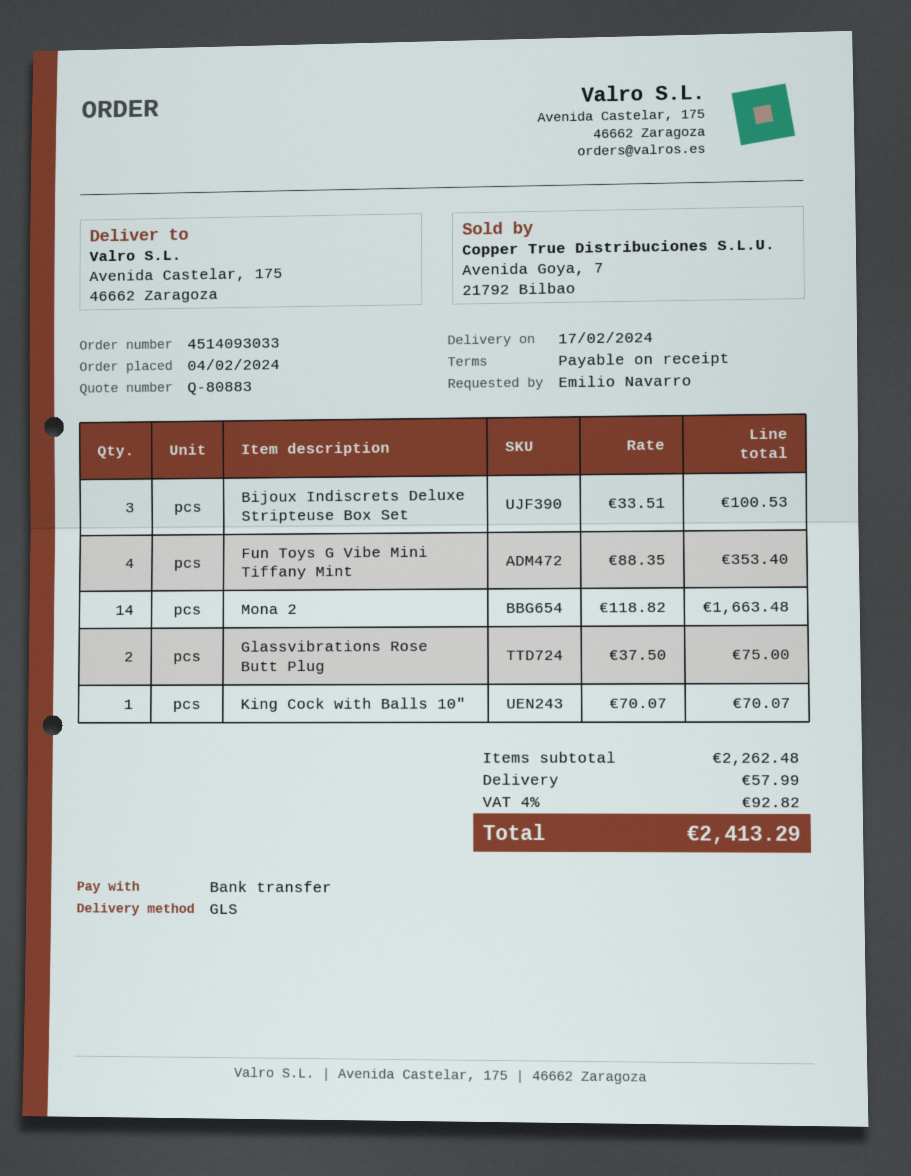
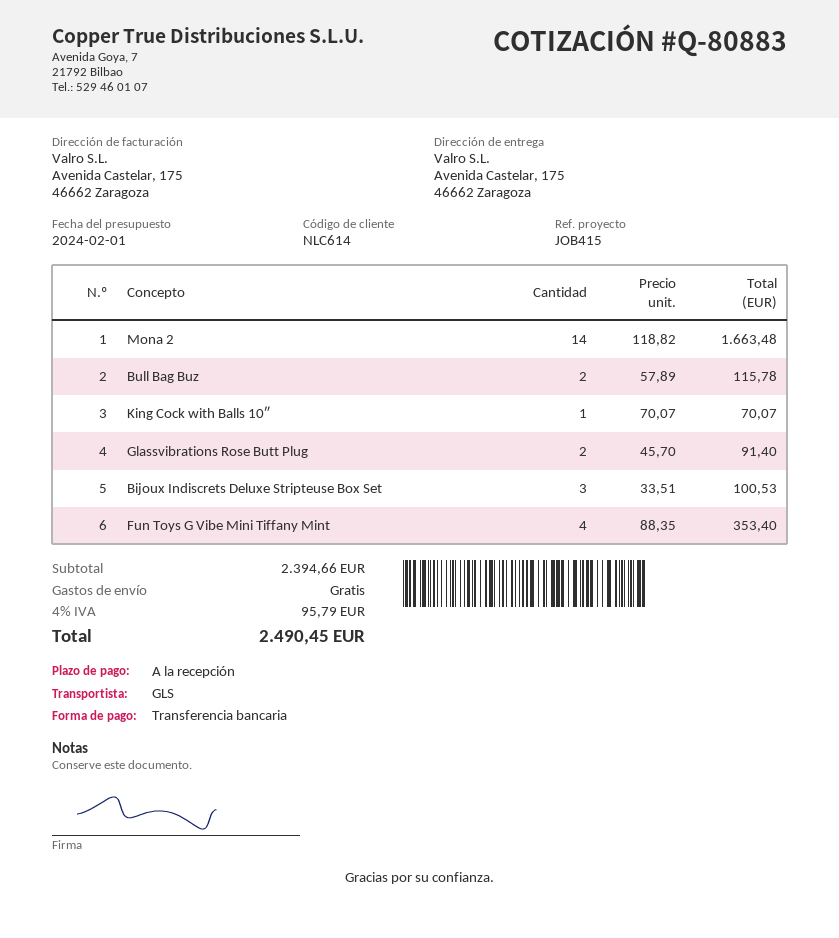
Glassvibrations Rose Butt Plug: 2 x 37.50 = 75.00 -> 2 x 45.70 = 91.40
Bull Bag Buz: none -> 2 x 57.89 = 115.78
subtotal: 2262.48 -> 2394.66
shipping: 57.99 -> 0.00
tax: 4% = 92.82 -> 4% = 95.79
total: 2413.29 -> 2490.45

